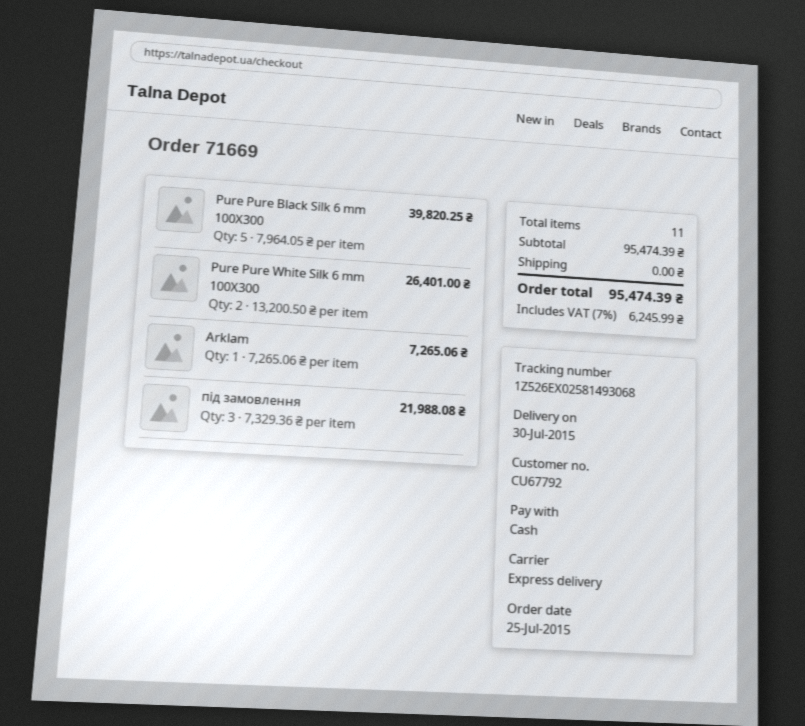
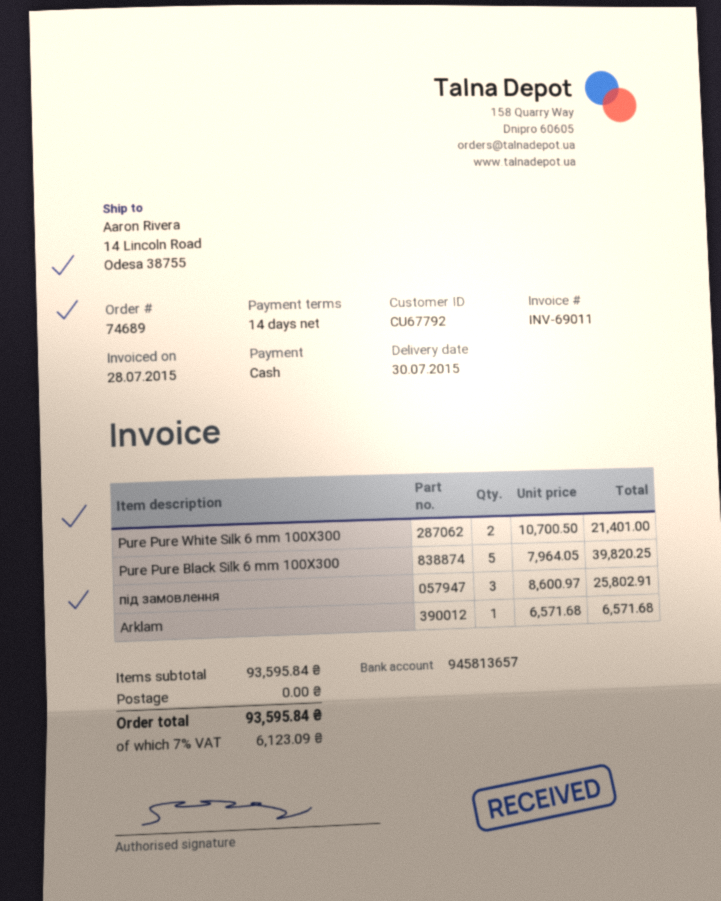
order number: 71669 -> 74689
Pure Pure White Silk 6 mm 100X300: 2 x 13200.50 = 26401.00 -> 2 x 10700.50 = 21401.00
Arklam: 1 x 7265.06 = 7265.06 -> 1 x 6571.68 = 6571.68
під замовлення: 3 x 7329.36 = 21988.08 -> 3 x 8600.97 = 25802.91
subtotal: 95474.39 -> 93595.84
tax: 7% = 6245.99 -> 7% = 6123.09
total: 95474.39 -> 93595.84

